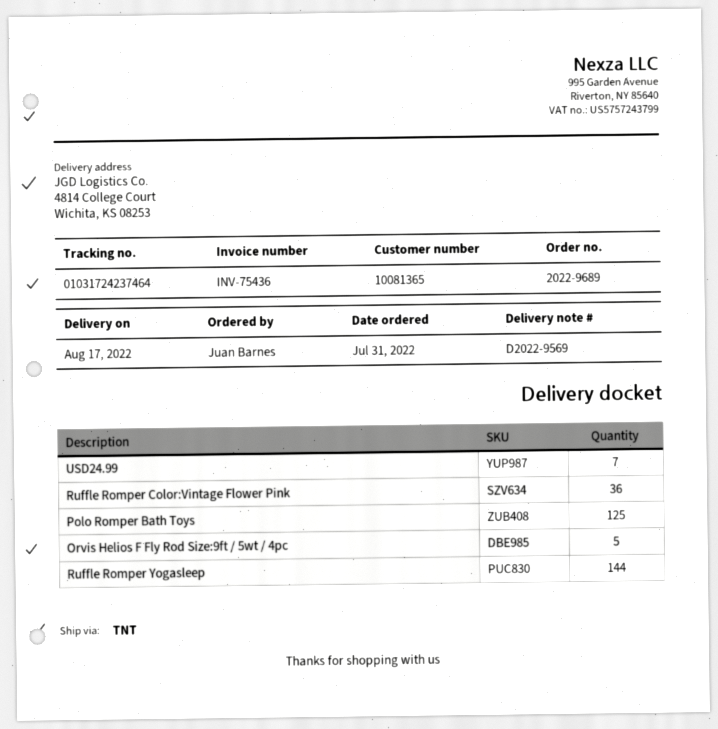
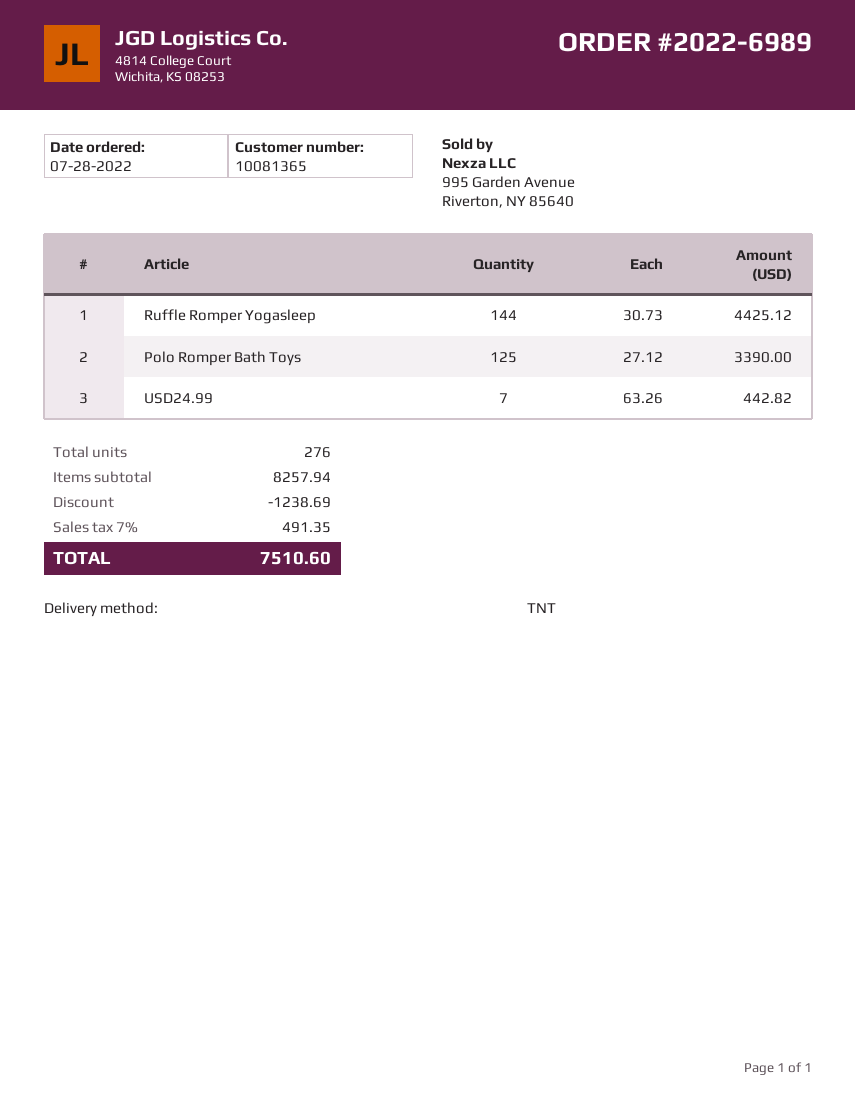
order number: 2022-9689 -> 2022-6989
order date: 2022-07-31 -> 2022-07-28
Ruffle Romper Color:Vintage Flower Pink: 36 -> none
Orvis Helios F Fly Rod Size:9ft / 5wt / 4pc: 5 -> none

